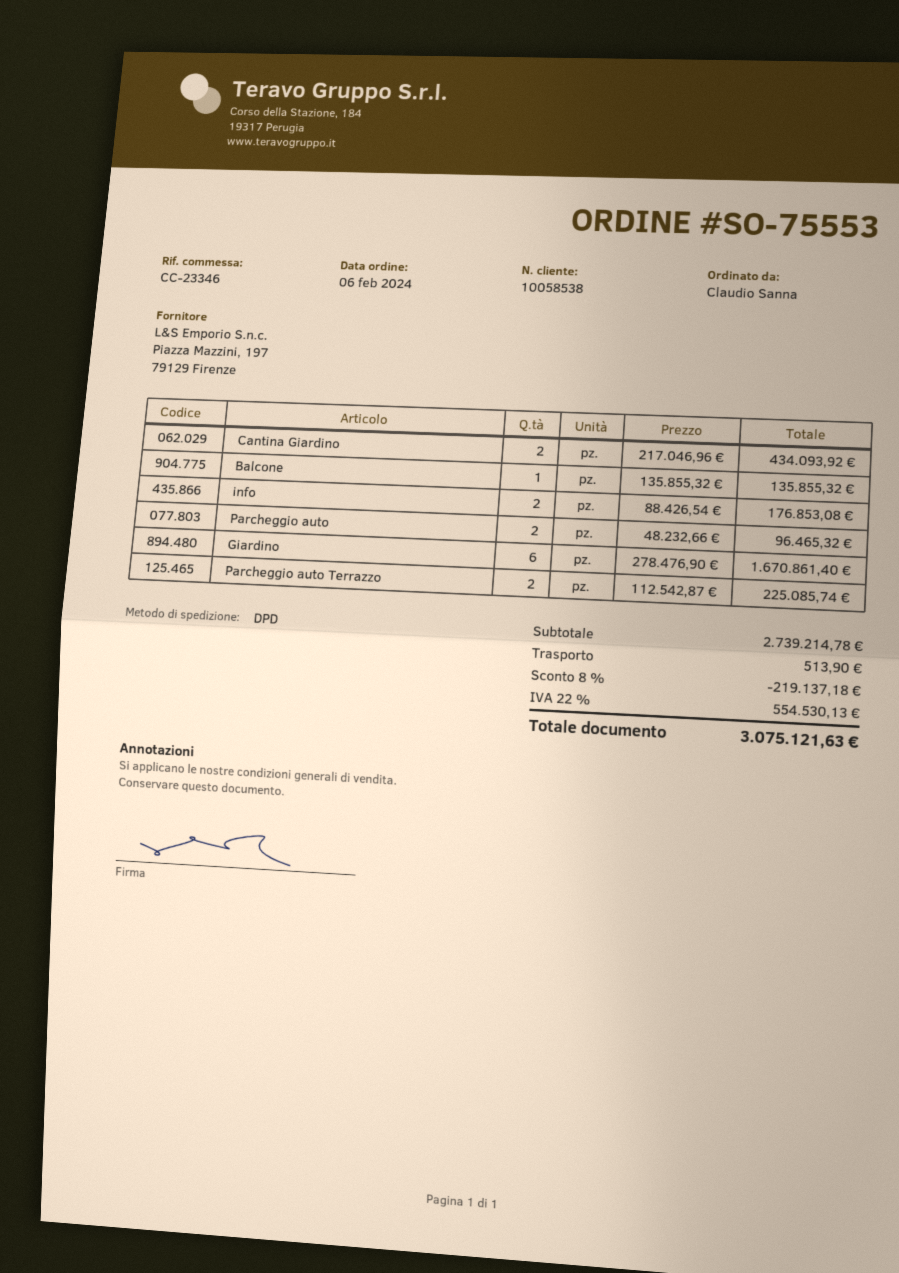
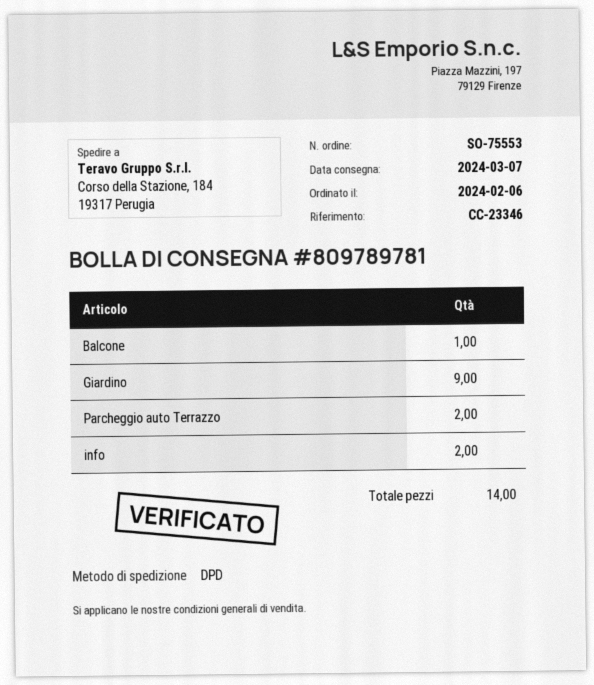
Cantina Giardino: 2 -> none
Parcheggio auto: 2 -> none
Giardino: 6 -> 9

